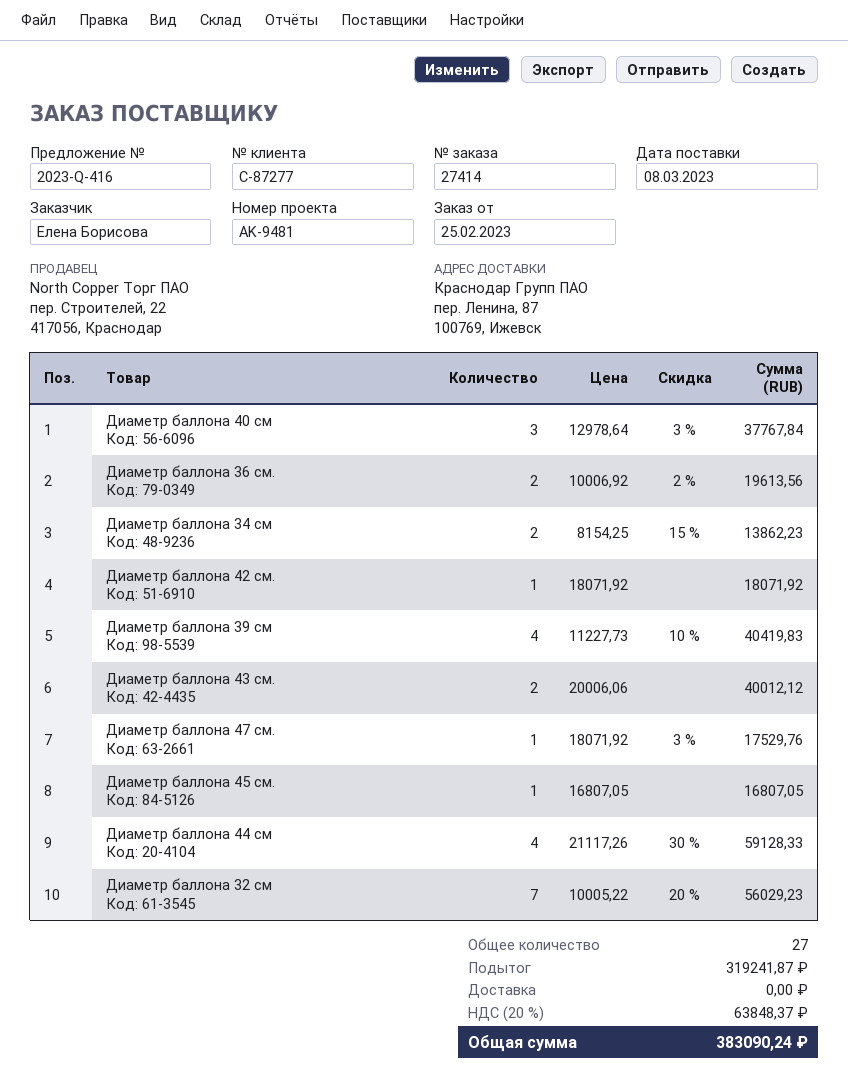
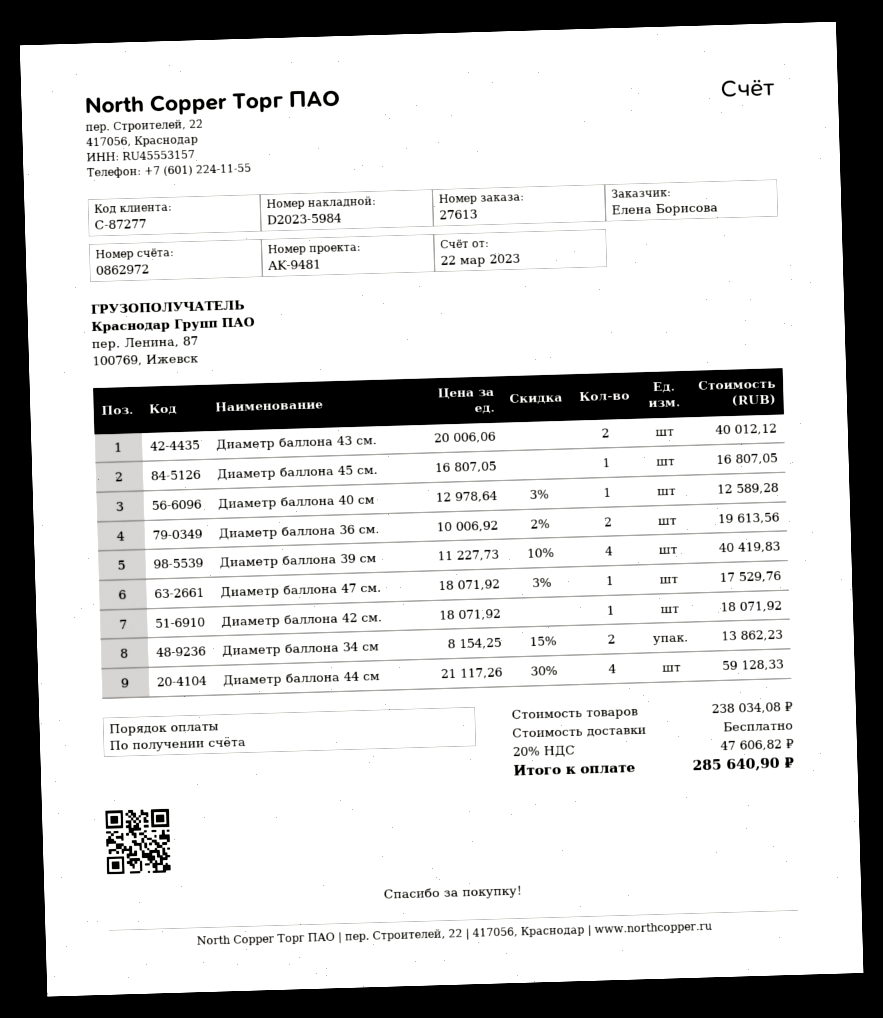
order number: 27414 -> 27613
Диаметр баллона 40 см: 3 x 12978.64 - 3% = 37767.84 -> 1 x 12978.64 - 3% = 12589.28
Диаметр баллона 32 см: 7 x 10005.22 - 20% = 56029.23 -> none
subtotal: 319241.87 -> 238034.08
tax: 20% = 63848.37 -> 20% = 47606.82
total: 383090.24 -> 285640.90

